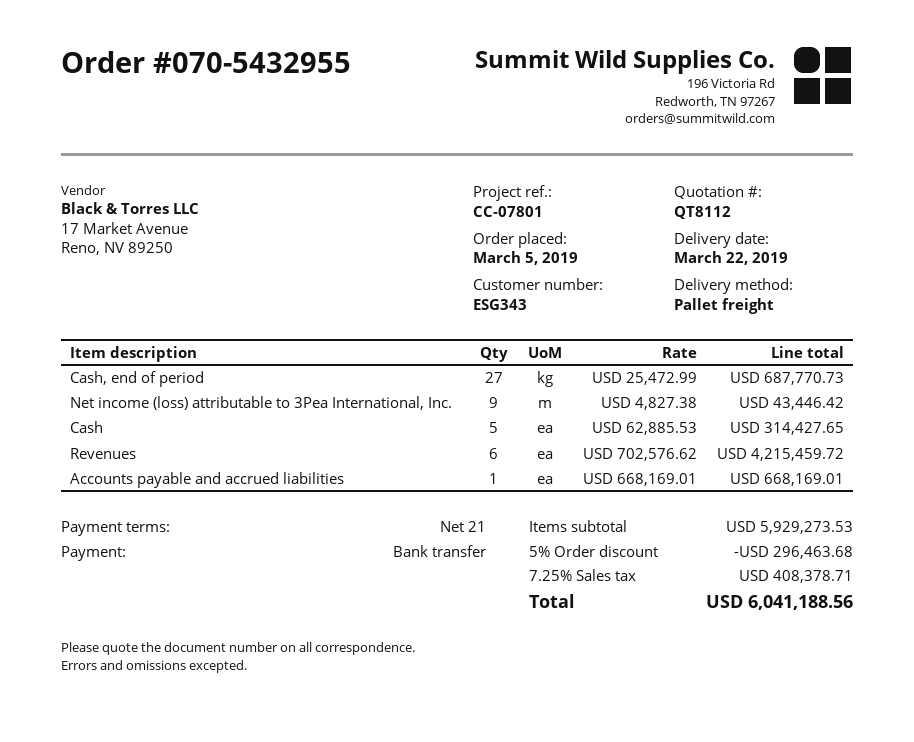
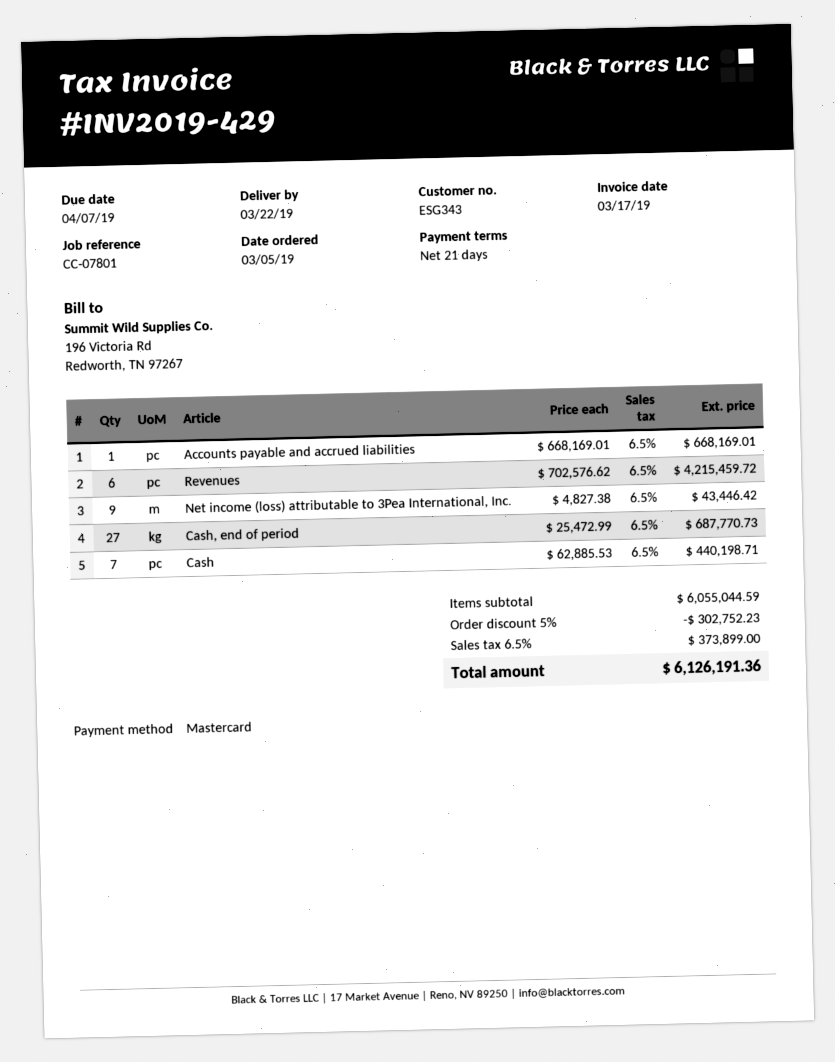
payment method: bank transfer -> Mastercard
Cash: 5 x 62885.53 = 314427.65 -> 7 x 62885.53 = 440198.71
subtotal: 5929273.53 -> 6055044.59
discount: 5% = 296463.68 -> 5% = 302752.23
tax: 7.25% = 408378.71 -> 6.5% = 373899.00
total: 6041188.56 -> 6126191.36

